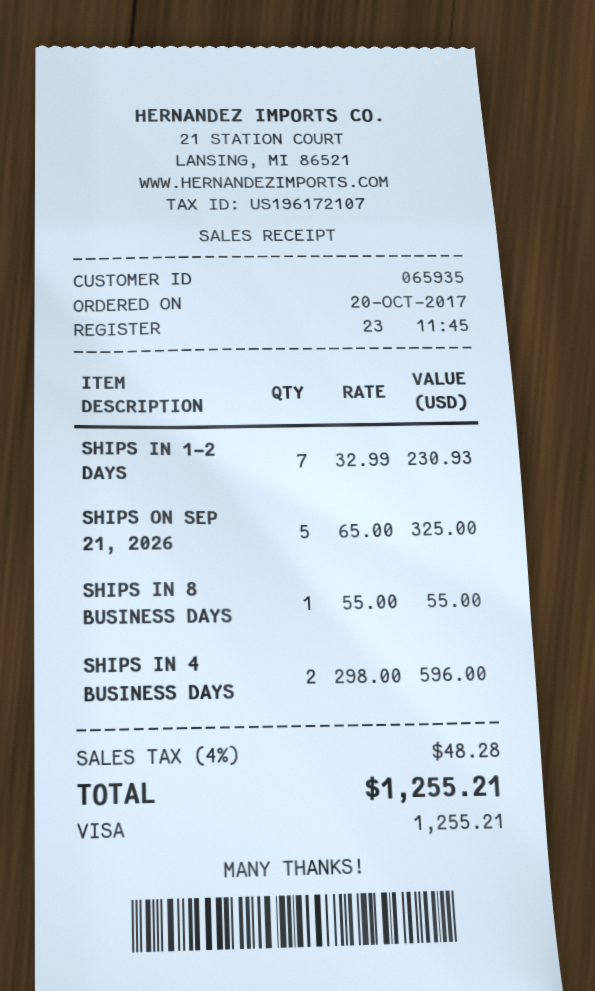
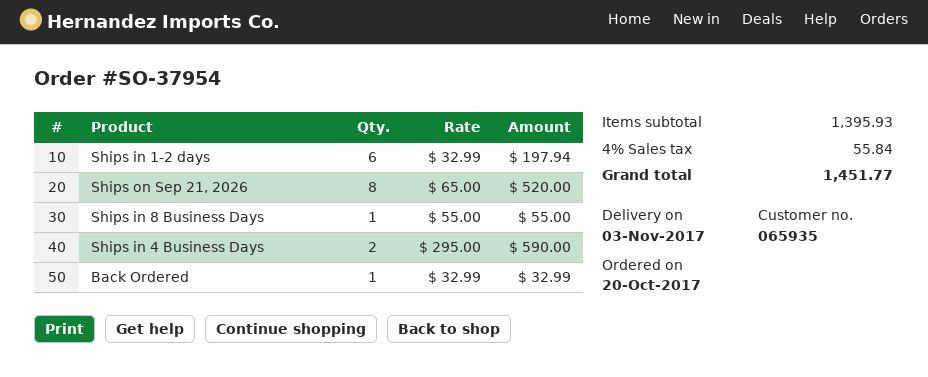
SHIPS IN 1-2 DAYS: 7 x 32.99 = 230.93 -> 6 x 32.99 = 197.94
SHIPS ON SEP 21, 2026: 5 x 65.00 = 325.00 -> 8 x 65.00 = 520.00
SHIPS IN 4 BUSINESS DAYS: 2 x 298.00 = 596.00 -> 2 x 295.00 = 590.00
Back Ordered: none -> 1 x 32.99 = 32.99
tax: 4% = 48.28 -> 4% = 55.84
total: 1255.21 -> 1451.77

